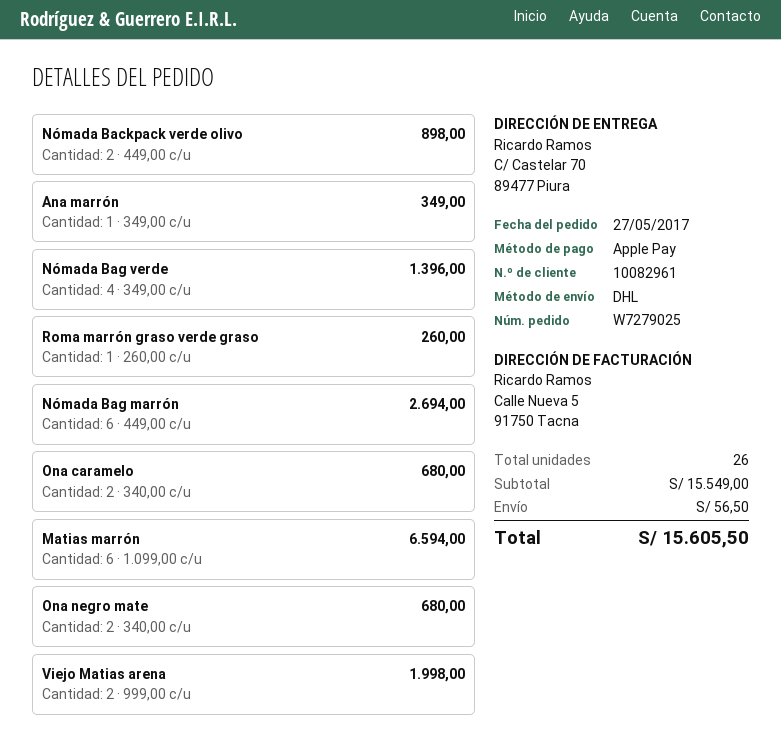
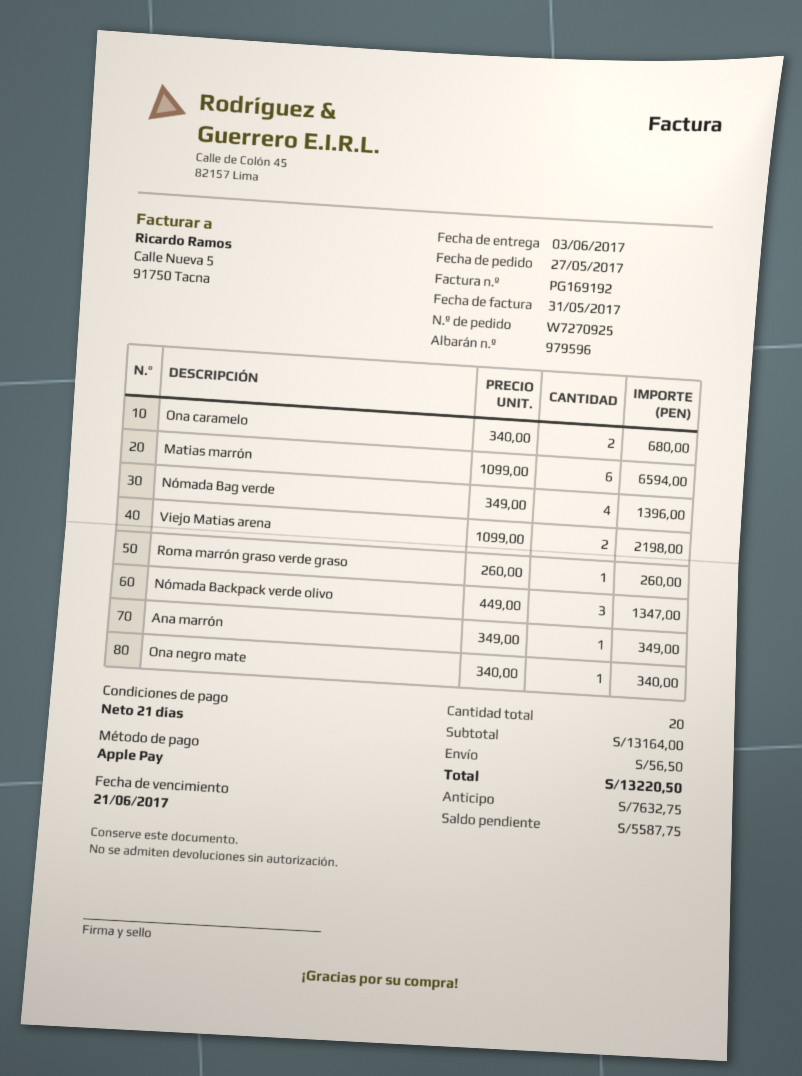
order number: W7279025 -> W7270925
Nómada Backpack verde olivo: 2 x 449.00 = 898.00 -> 3 x 449.00 = 1347.00
Nómada Bag marrón: 6 x 449.00 = 2694.00 -> none
Ona negro mate: 2 x 340.00 = 680.00 -> 1 x 340.00 = 340.00
Viejo Matias arena: 2 x 999.00 = 1998.00 -> 2 x 1099.00 = 2198.00
total quantity: 26 -> 20
subtotal: 15549.00 -> 13164.00
total: 15605.50 -> 13220.50

